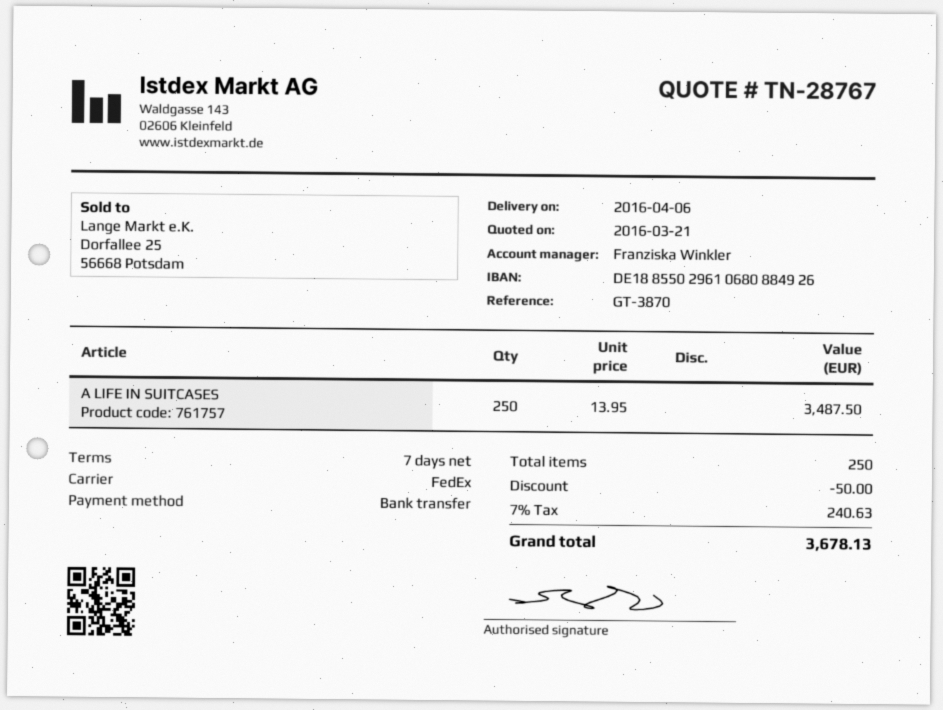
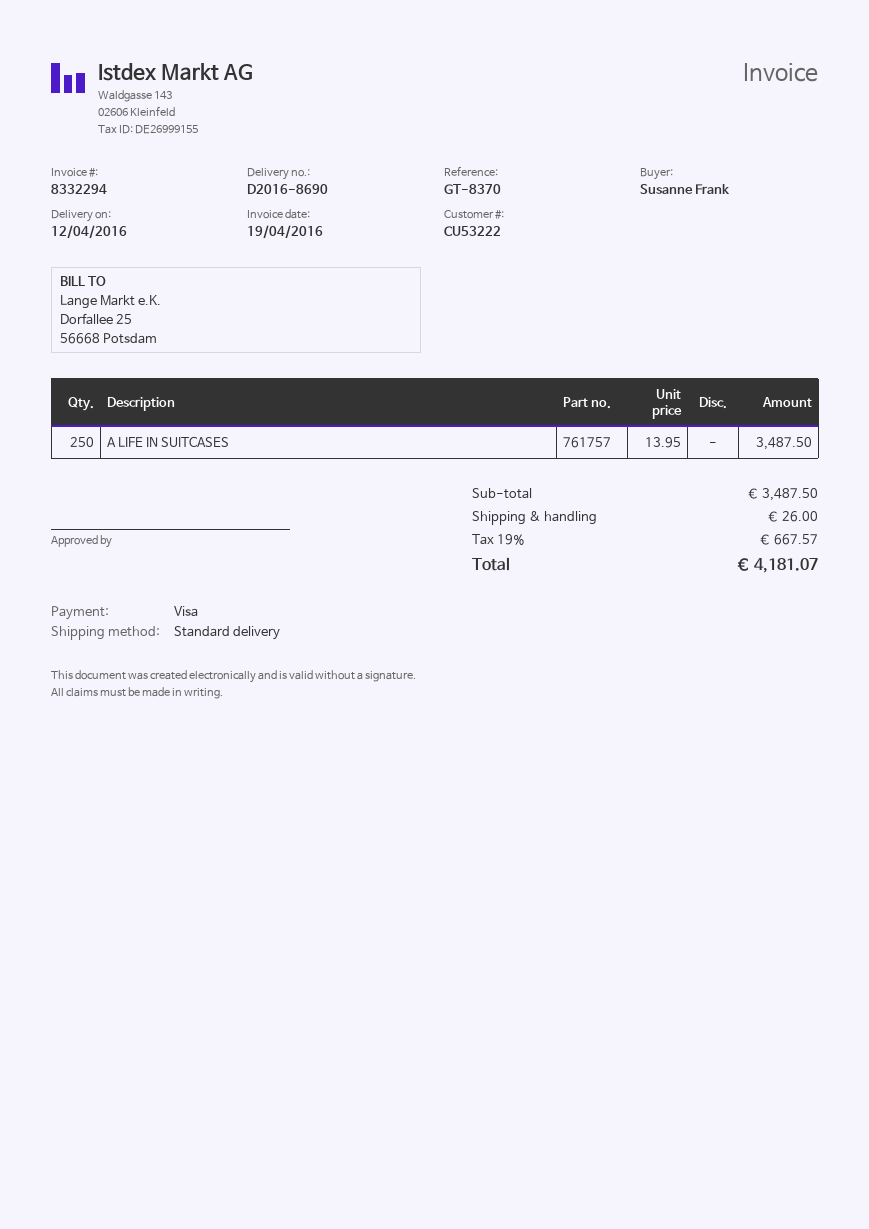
delivery date: 2016-04-06 -> 2016-04-12
reference: GT-3870 -> GT-8370
payment method: bank transfer -> Visa
shipping method: FedEx -> standard
discount: 50.00 -> none
shipping: none -> 26.00
tax: 7% = 240.63 -> 19% = 667.57
total: 3678.13 -> 4181.07

